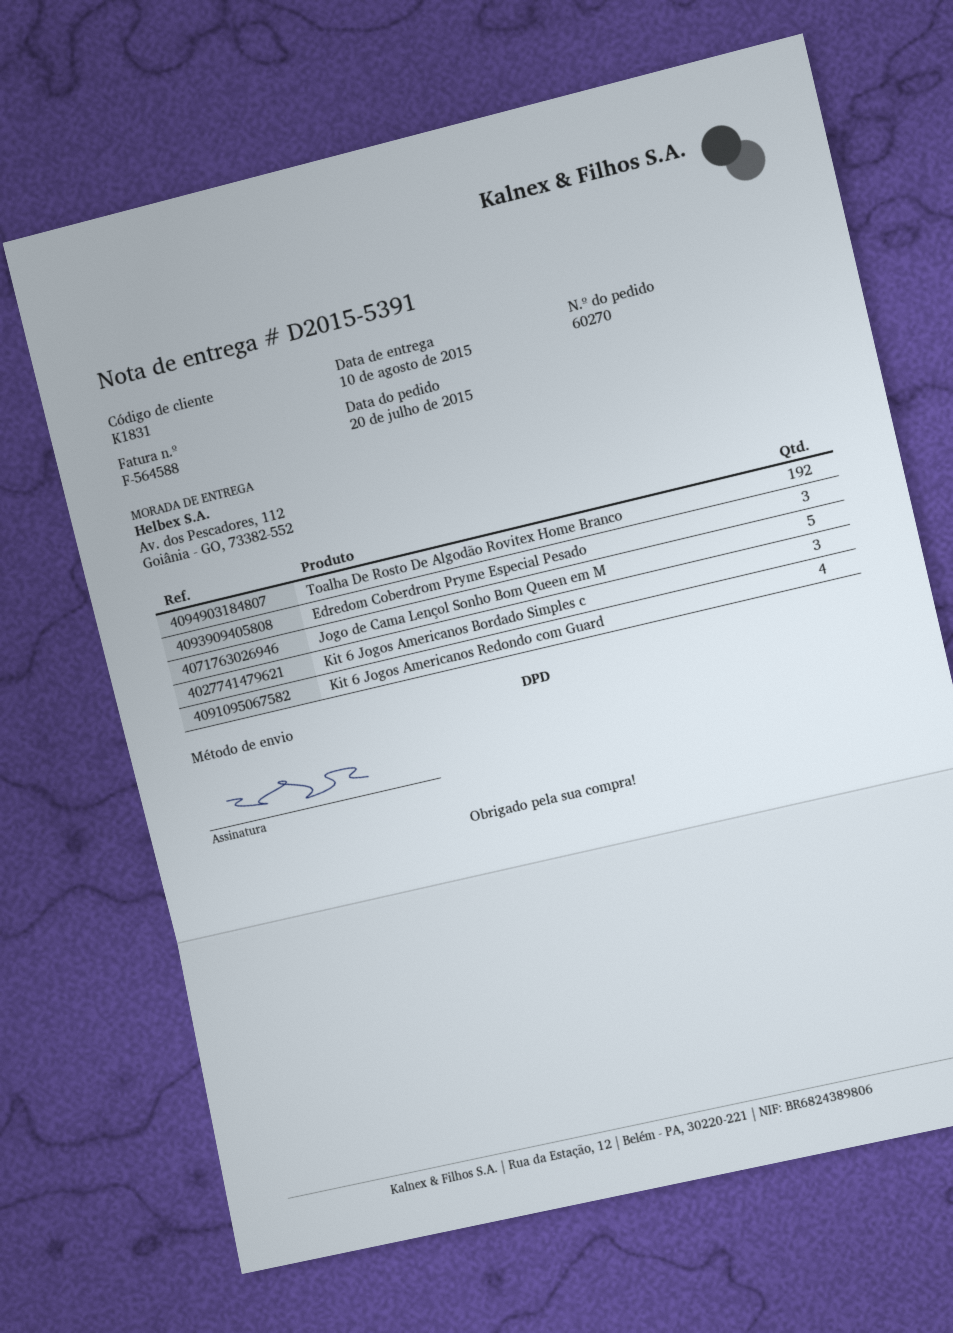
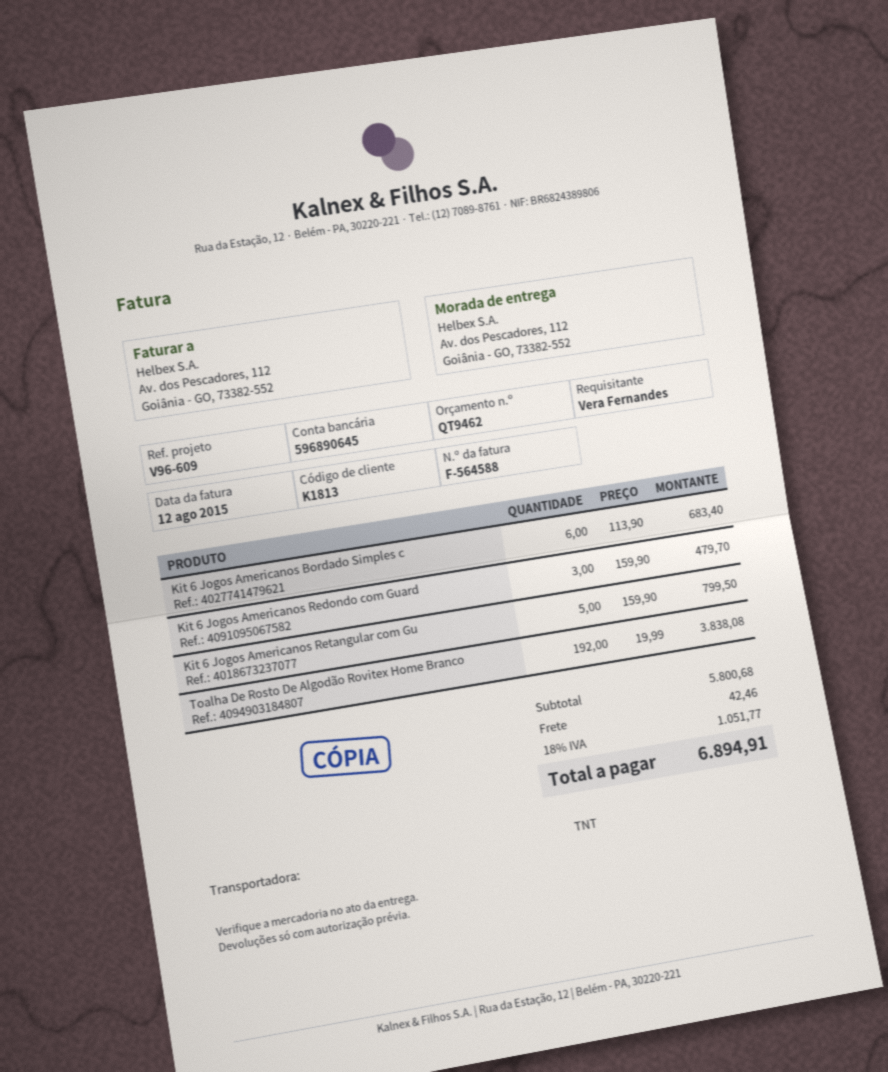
customer number: K1831 -> K1813
shipping method: DPD -> TNT
Edredom Coberdrom Pryme Especial Pesado: 3 -> none
Jogo de Cama Lençol Sonho Bom Queen em M: 5 -> none
Kit 6 Jogos Americanos Bordado Simples c: 3 -> 6
Kit 6 Jogos Americanos Redondo com Guard: 4 -> 3
Kit 6 Jogos Americanos Retangular com Gu: none -> 5

